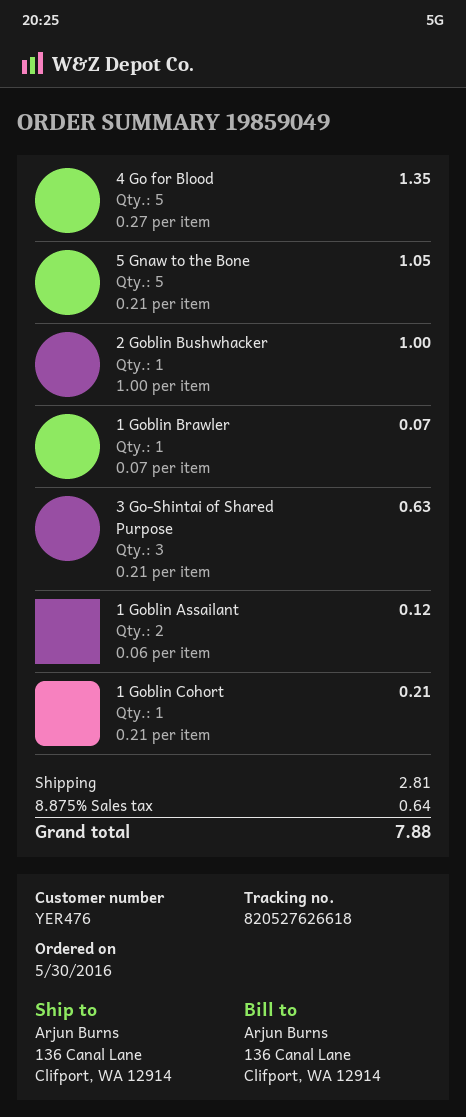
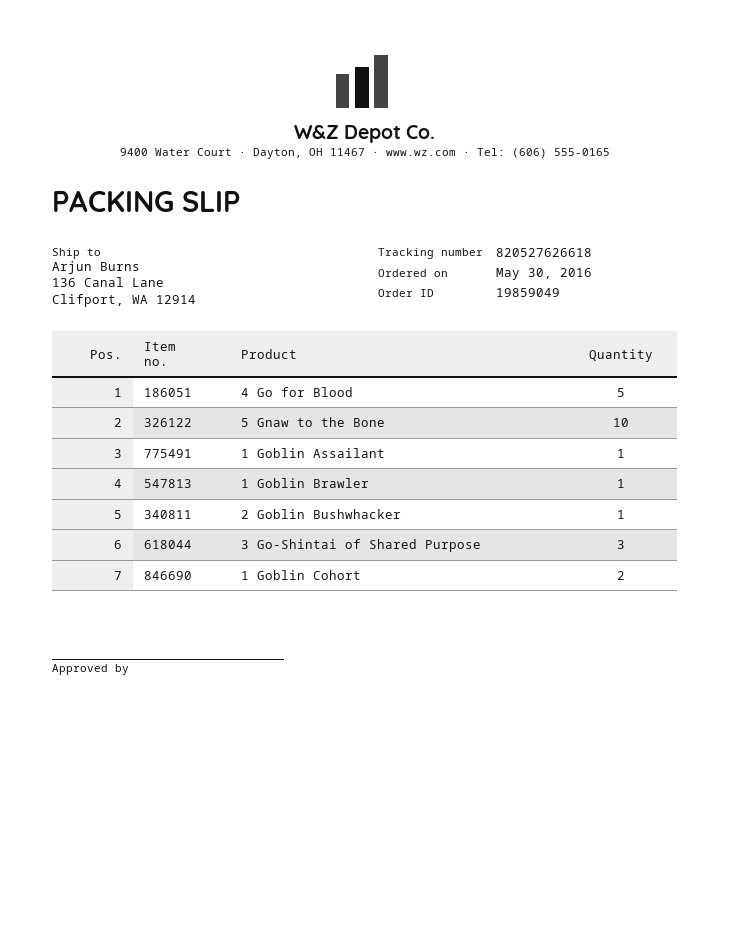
5 Gnaw to the Bone: 5 -> 10
1 Goblin Assailant: 2 -> 1
1 Goblin Cohort: 1 -> 2

